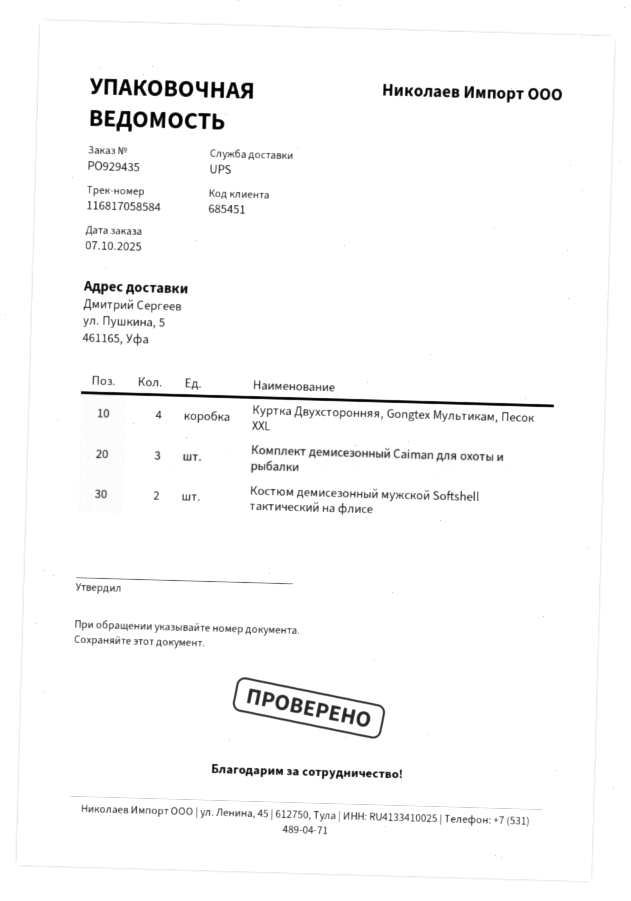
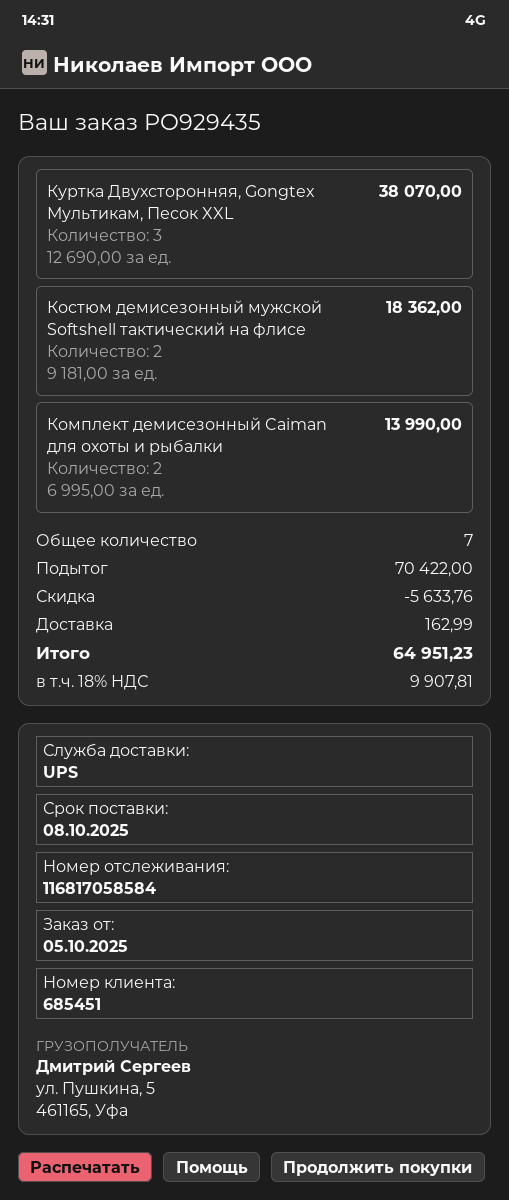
order date: 2025-10-07 -> 2025-10-05
Куртка Двухсторонняя, Gongtex Мультикам, Песок XXL: 4 -> 3
Комплект демисезонный Caiman для охоты и рыбалки: 3 -> 2

